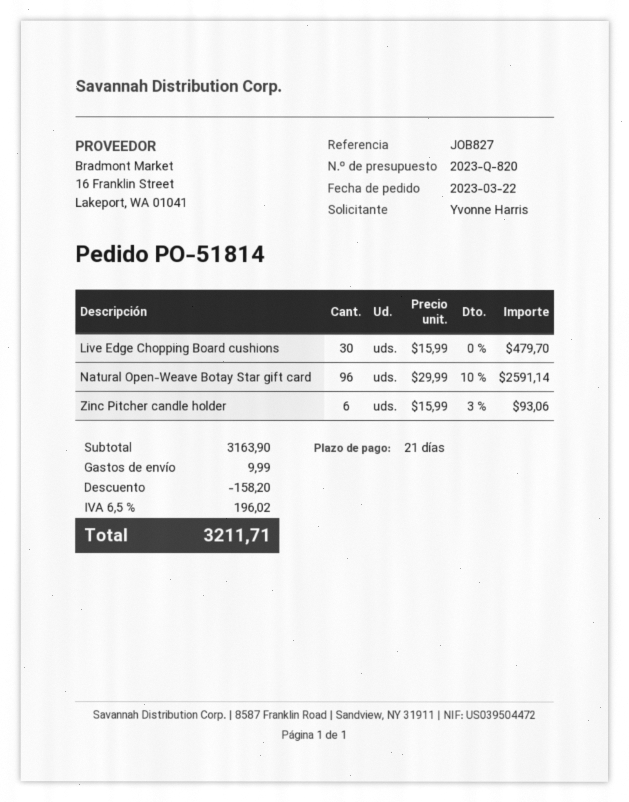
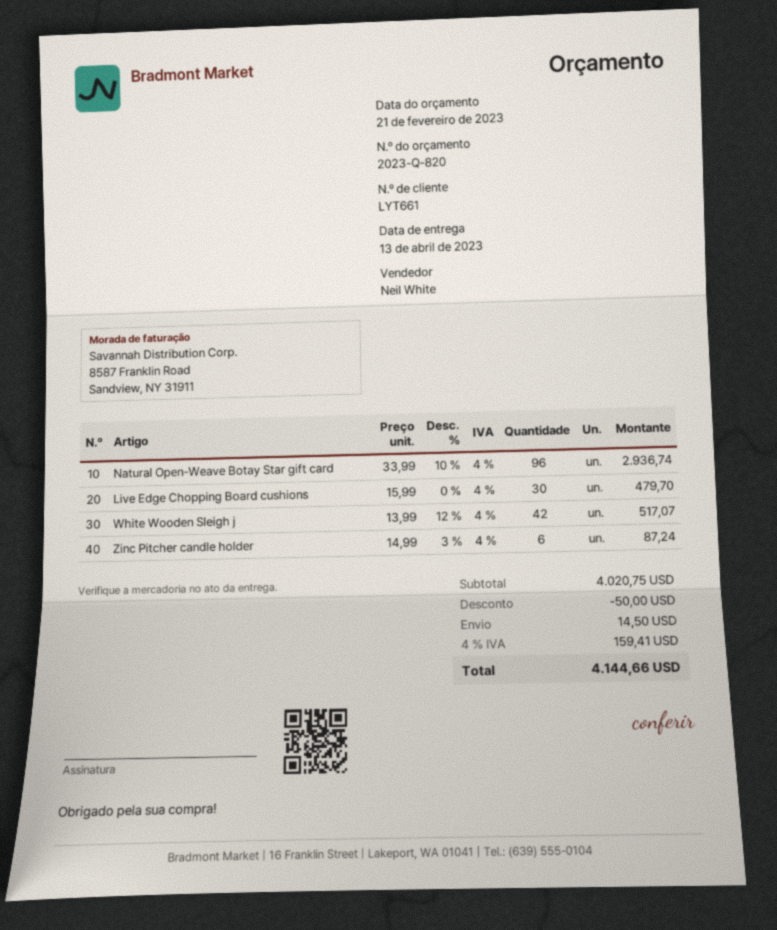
Natural Open-Weave Botay Star gift card: 96 x 29.99 - 10% = 2591.14 -> 96 x 33.99 - 10% = 2936.74
Zinc Pitcher candle holder: 6 x 15.99 - 3% = 93.06 -> 6 x 14.99 - 3% = 87.24
White Wooden Sleigh j: none -> 42 x 13.99 - 12% = 517.07
subtotal: 3163.90 -> 4020.75
discount: 158.20 -> 50.00
shipping: 9.99 -> 14.50
tax: 6.5% = 196.02 -> 4% = 159.41
total: 3211.71 -> 4144.66

